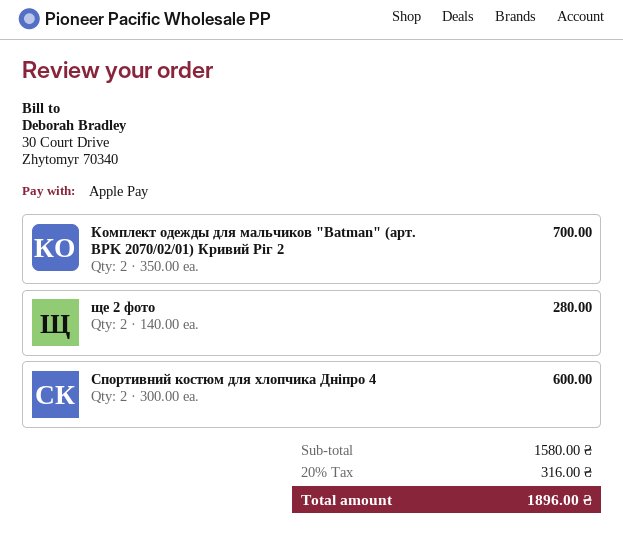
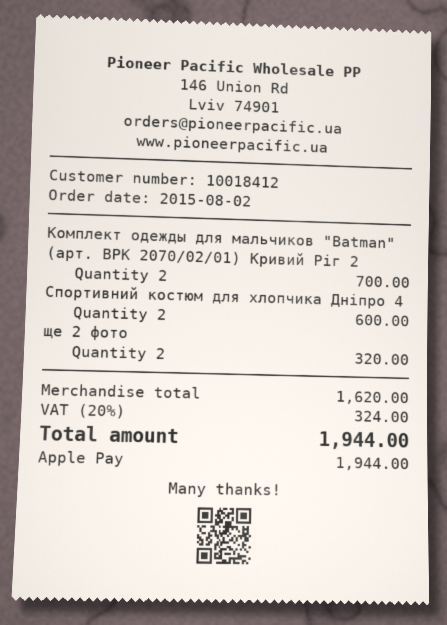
ще 2 фото: 2 for 280.00 -> 2 for 320.00
subtotal: 1580.00 -> 1620.00
tax: 20% = 316.00 -> 20% = 324.00
total: 1896.00 -> 1944.00

